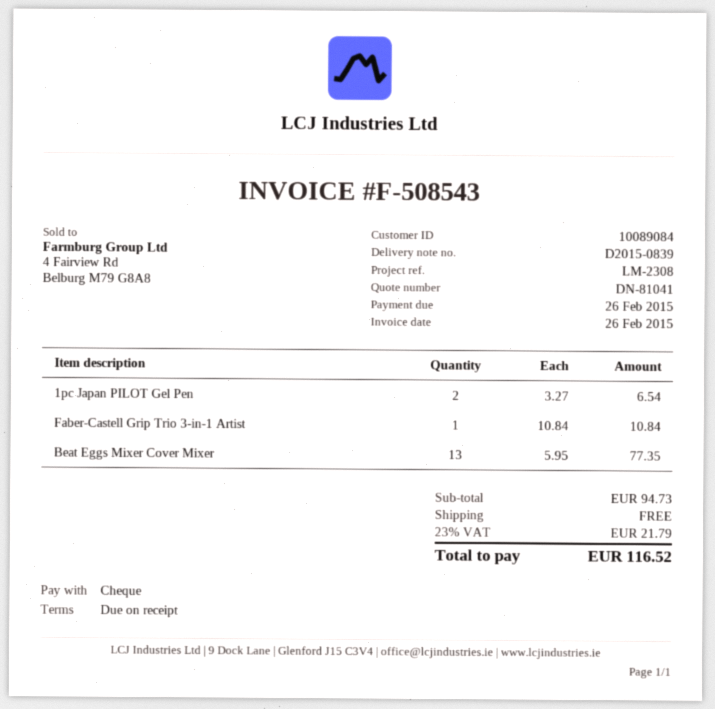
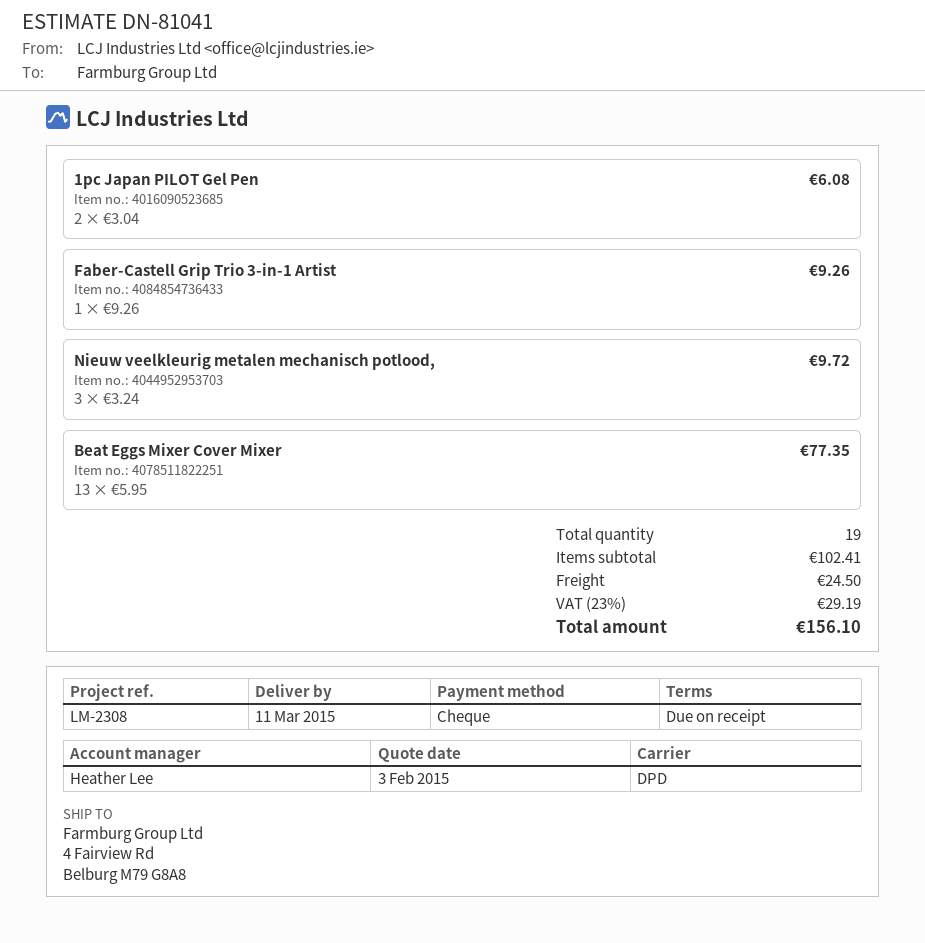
1pc Japan PILOT Gel Pen: 2 x 3.27 = 6.54 -> 2 x 3.04 = 6.08
Faber-Castell Grip Trio 3-in-1 Artist: 1 x 10.84 = 10.84 -> 1 x 9.26 = 9.26
Nieuw veelkleurig metalen mechanisch potlood,: none -> 3 x 3.24 = 9.72
subtotal: 94.73 -> 102.41
shipping: 0.00 -> 24.50
tax: 23% = 21.79 -> 23% = 29.19
total: 116.52 -> 156.10

